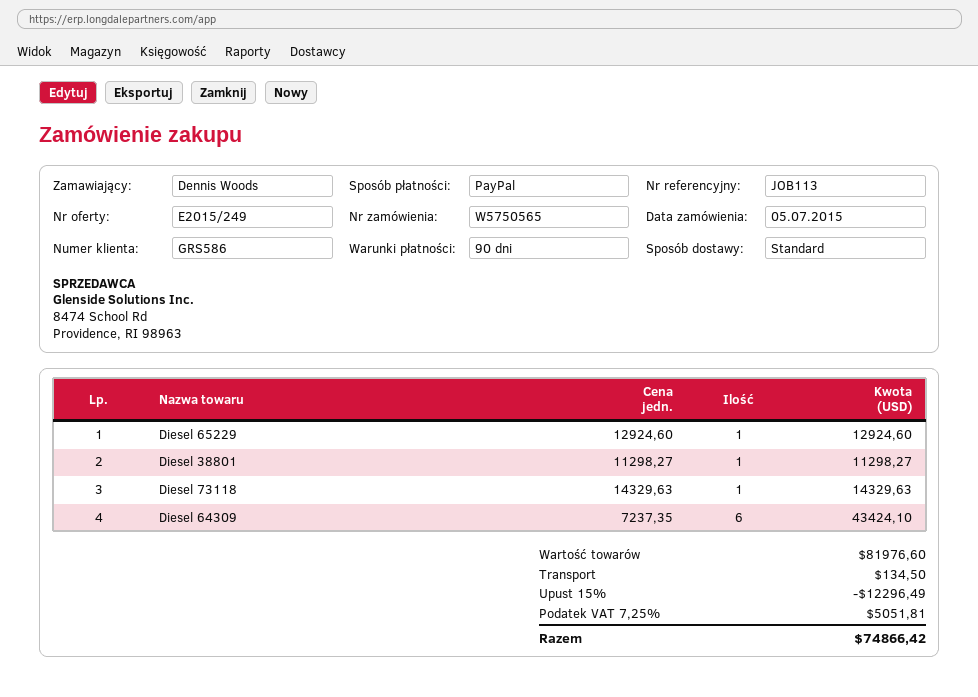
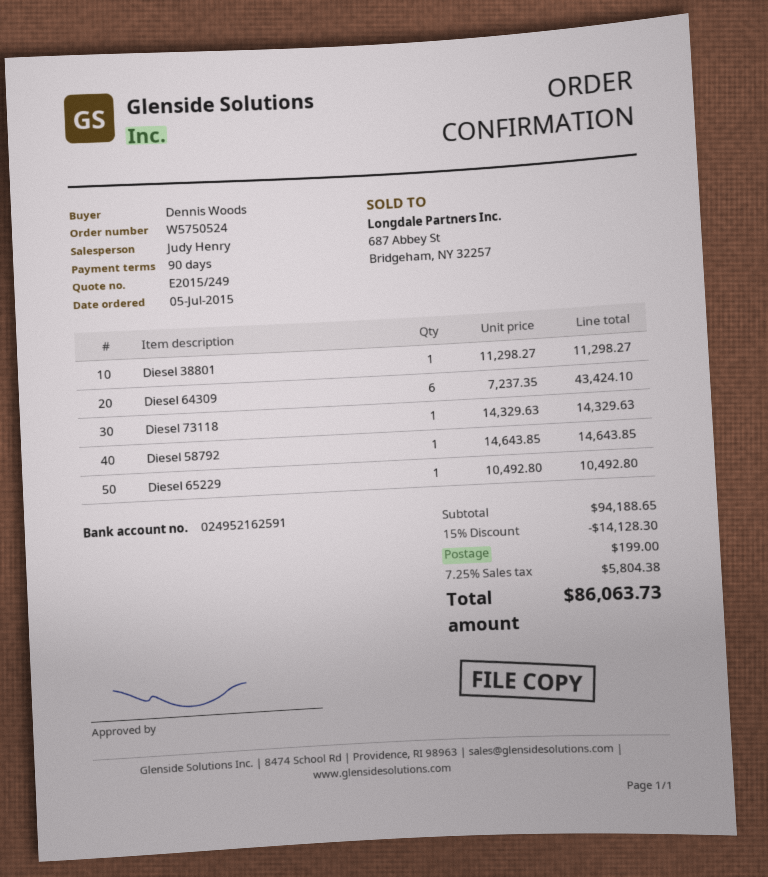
order number: W5750565 -> W5750524
Diesel 65229: 1 x 12924.60 = 12924.60 -> 1 x 10492.80 = 10492.80
Diesel 58792: none -> 1 x 14643.85 = 14643.85
subtotal: 81976.60 -> 94188.65
discount: 15% = 12296.49 -> 15% = 14128.30
shipping: 134.50 -> 199.00
tax: 7.25% = 5051.81 -> 7.25% = 5804.38
total: 74866.42 -> 86063.73

